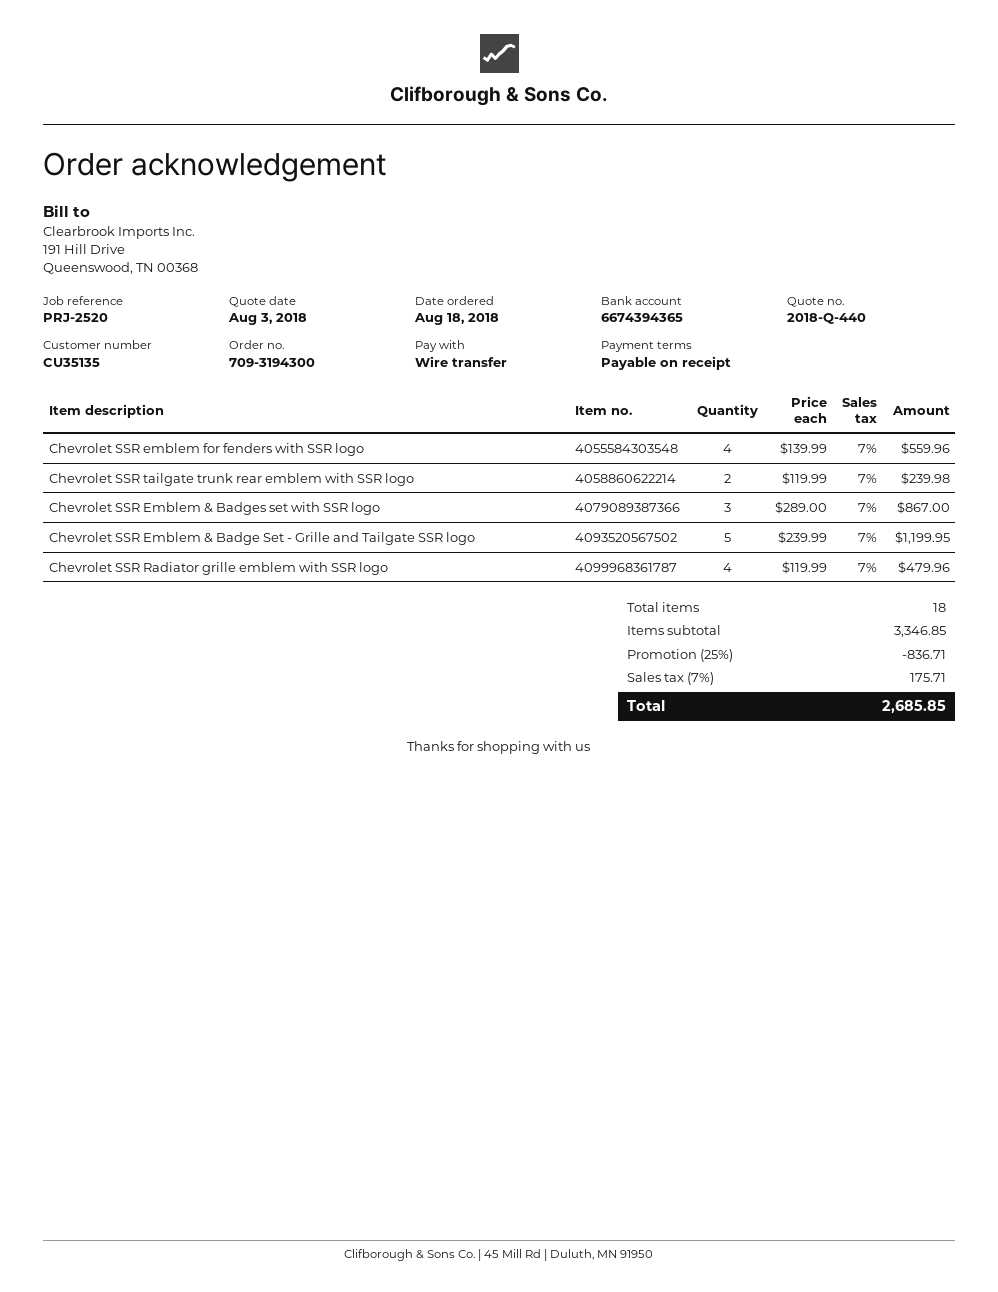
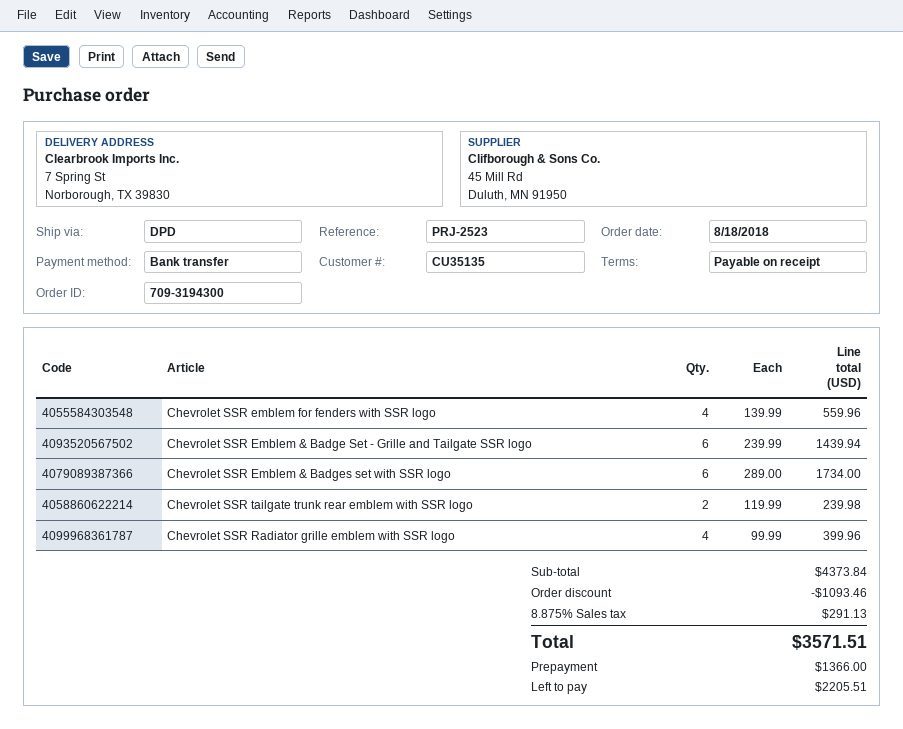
reference: PRJ-2520 -> PRJ-2523
Chevrolet SSR Emblem & Badges set with SSR logo: 3 x 289.00 = 867.00 -> 6 x 289.00 = 1734.00
Chevrolet SSR Emblem & Badge Set - Grille and Tailgate SSR logo: 5 x 239.99 = 1199.95 -> 6 x 239.99 = 1439.94
Chevrolet SSR Radiator grille emblem with SSR logo: 4 x 119.99 = 479.96 -> 4 x 99.99 = 399.96
subtotal: 3346.85 -> 4373.84
discount: 836.71 -> 1093.46
tax: 7% = 175.71 -> 8.875% = 291.13
total: 2685.85 -> 3571.51

